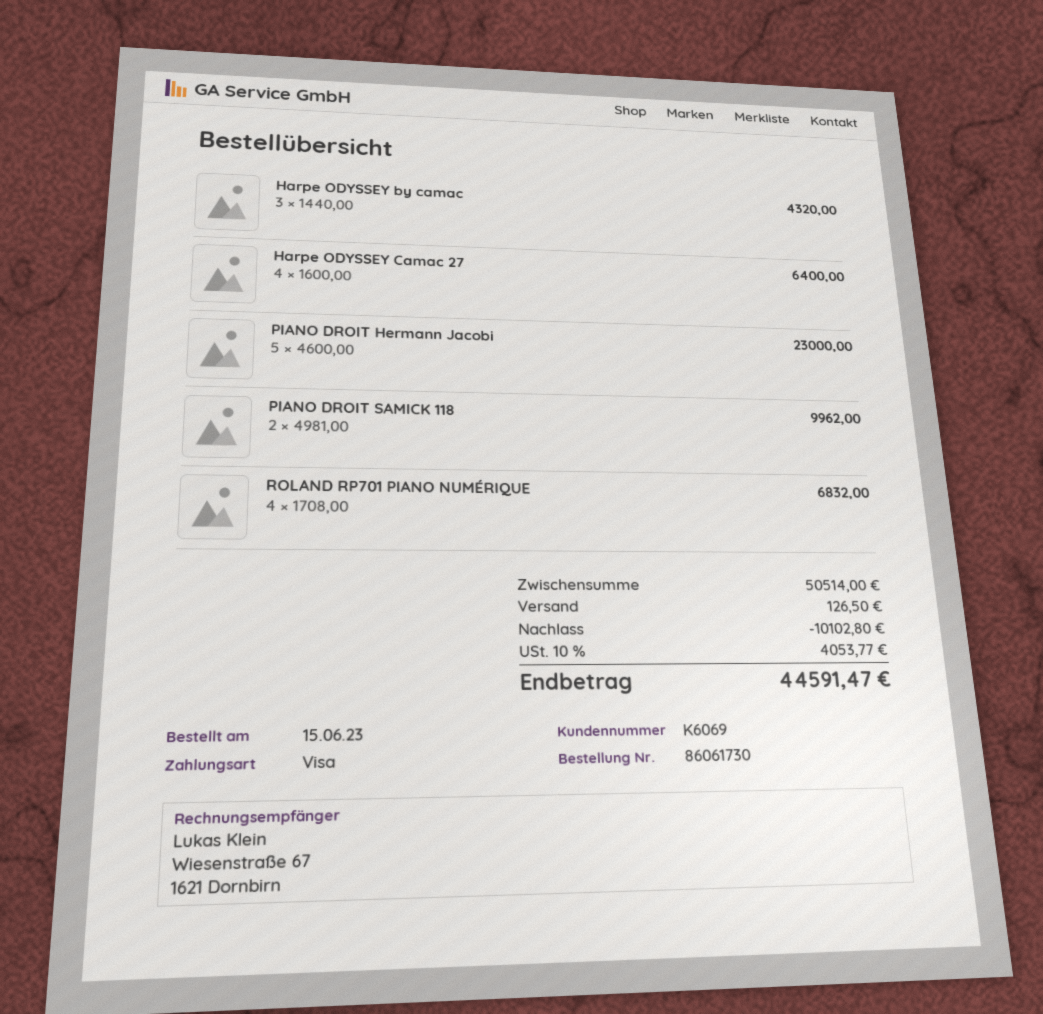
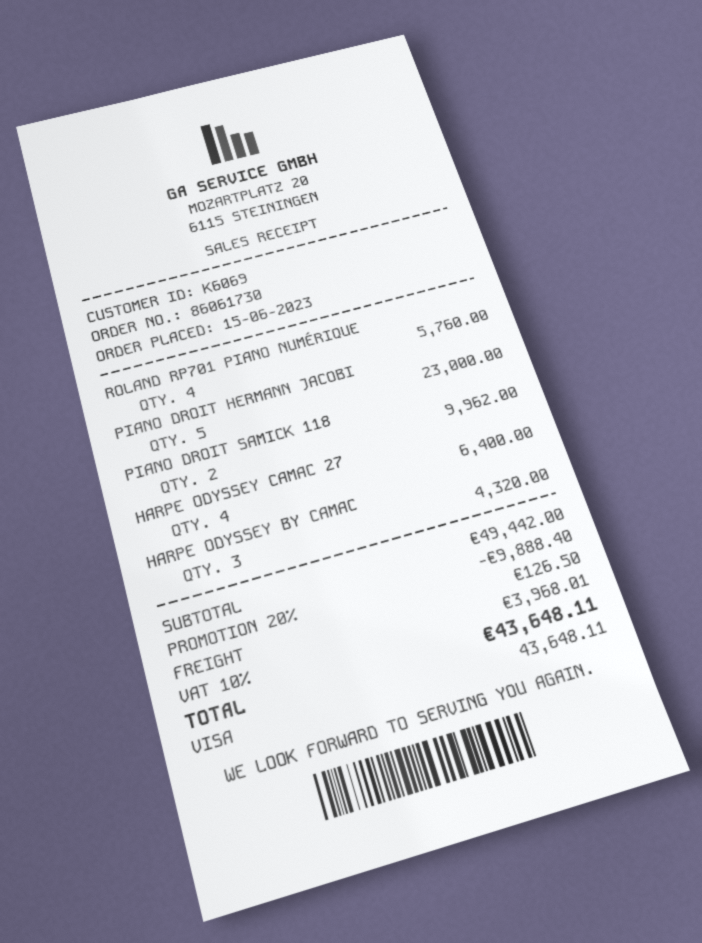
ROLAND RP701 PIANO NUMÉRIQUE: 4 for 6832.00 -> 4 for 5760.00
subtotal: 50514.00 -> 49442.00
discount: 10102.80 -> 9888.40
tax: 10% = 4053.77 -> 10% = 3968.01
total: 44591.47 -> 43648.11

